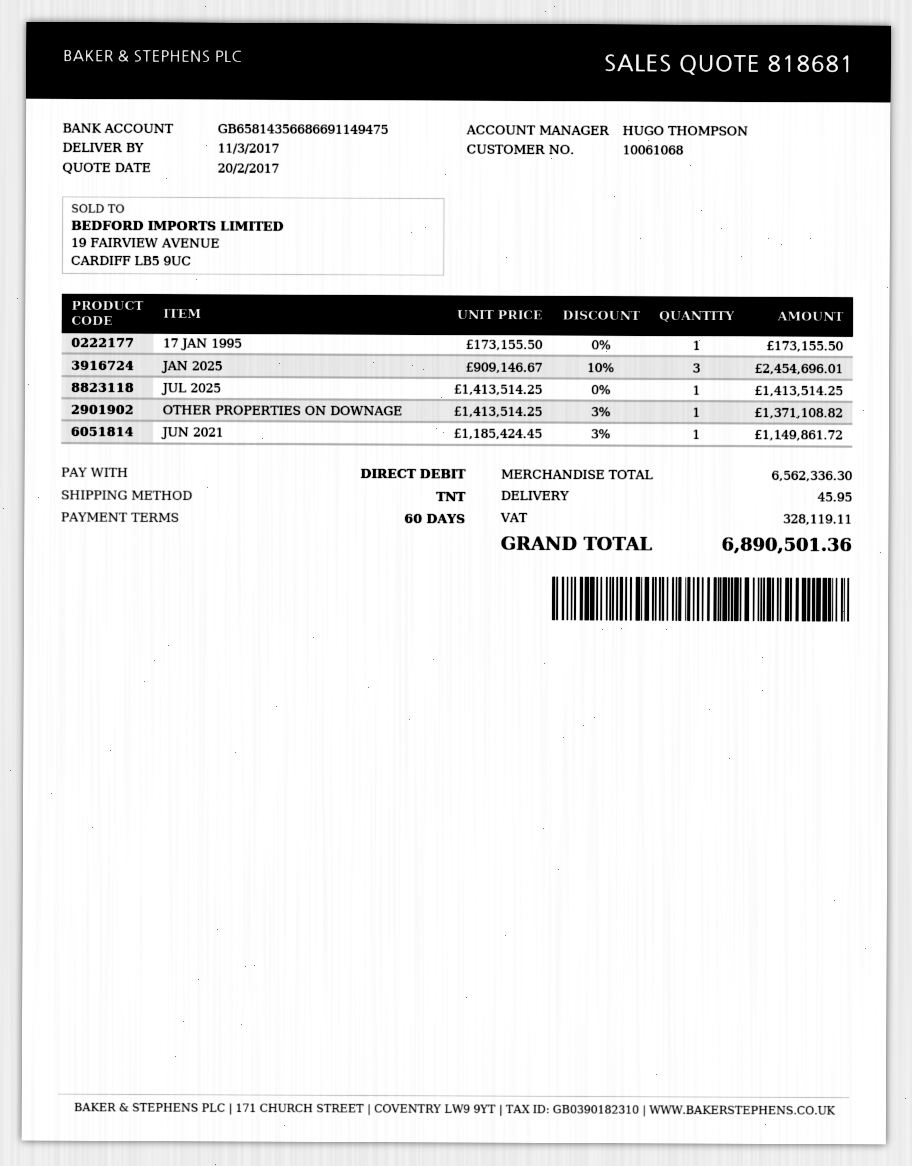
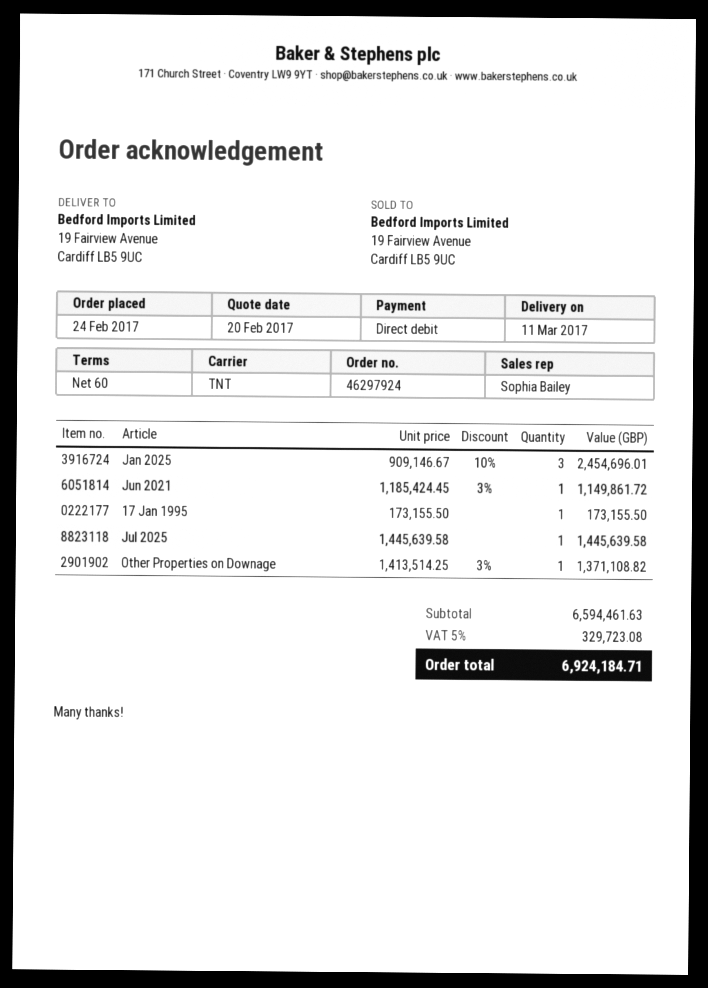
sales rep: HUGO THOMPSON -> Sophia Bailey
JUL 2025: 1 x 1413514.25 = 1413514.25 -> 1 x 1445639.58 = 1445639.58
subtotal: 6562336.30 -> 6594461.63
shipping: 45.95 -> none
tax: 328119.11 -> 329723.08
total: 6890501.36 -> 6924184.71

